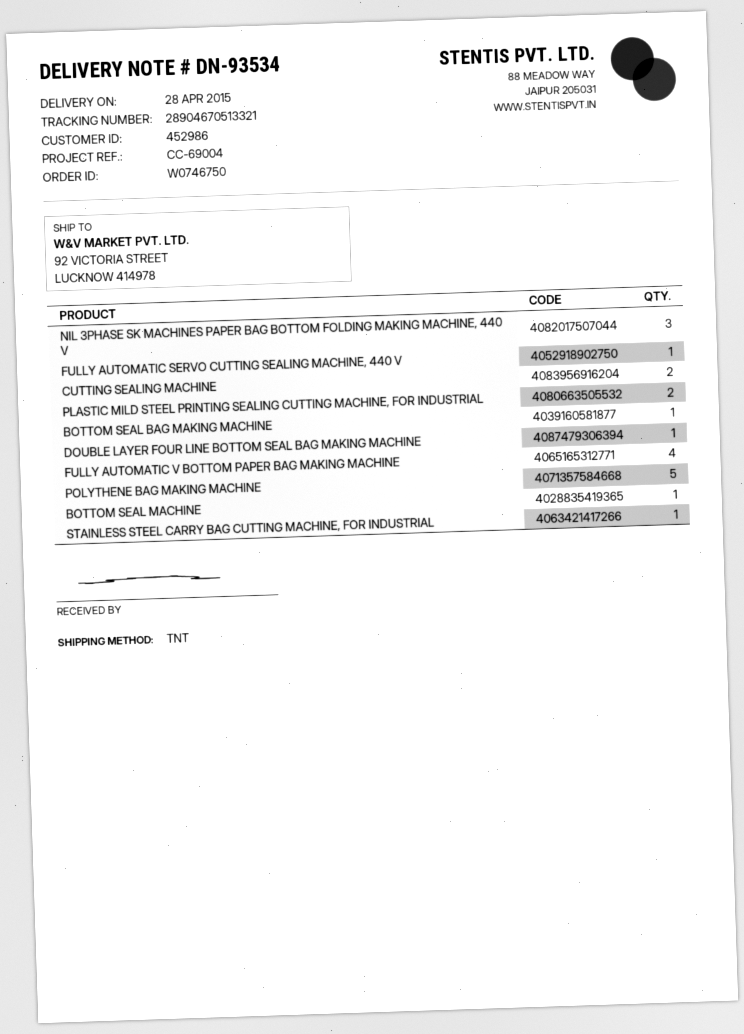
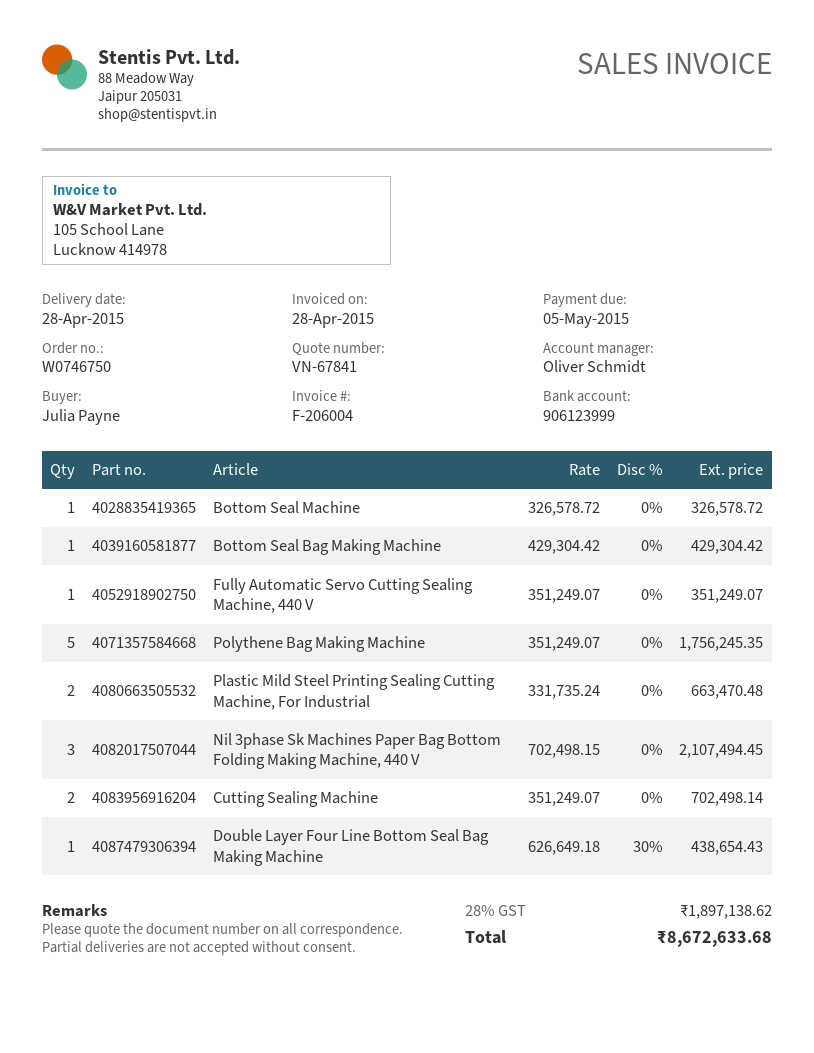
FULLY AUTOMATIC V BOTTOM PAPER BAG MAKING MACHINE: 4 -> none
STAINLESS STEEL CARRY BAG CUTTING MACHINE, FOR INDUSTRIAL: 1 -> none

